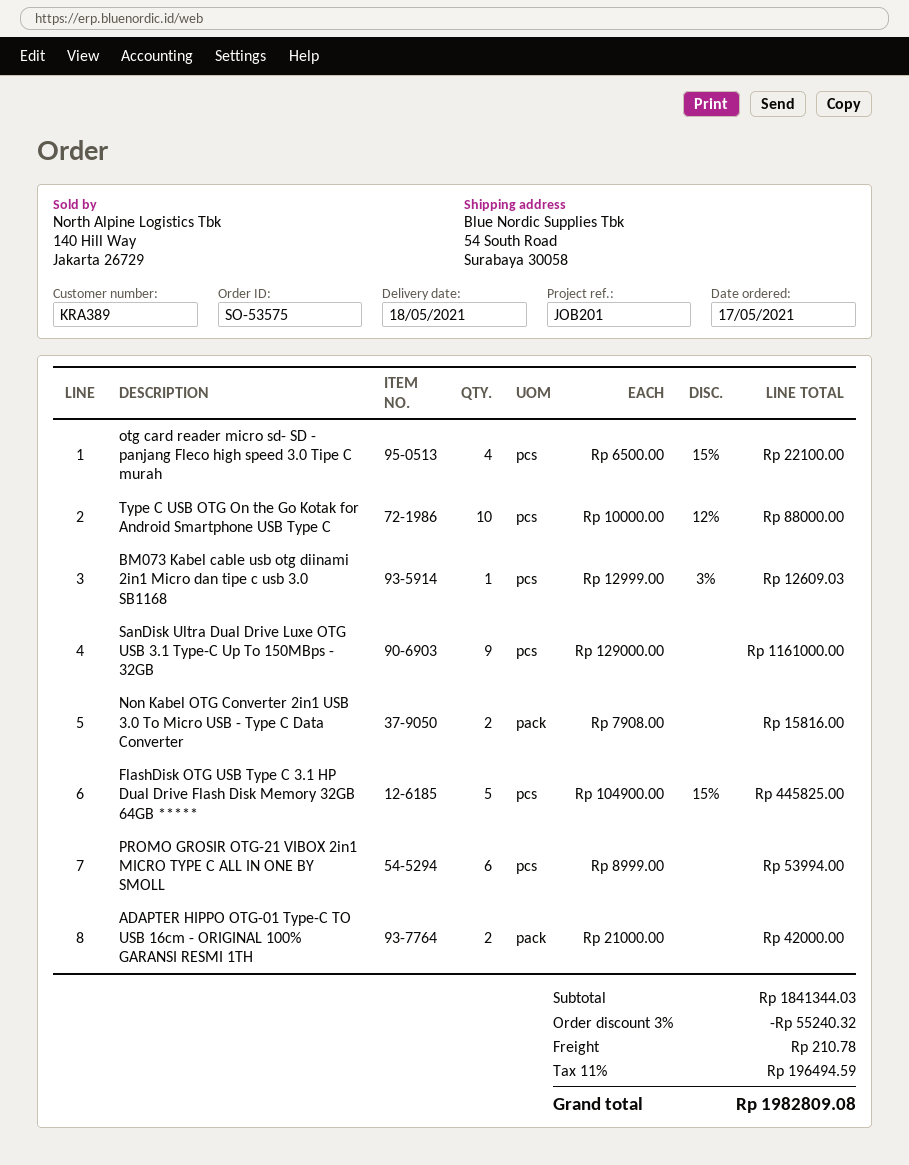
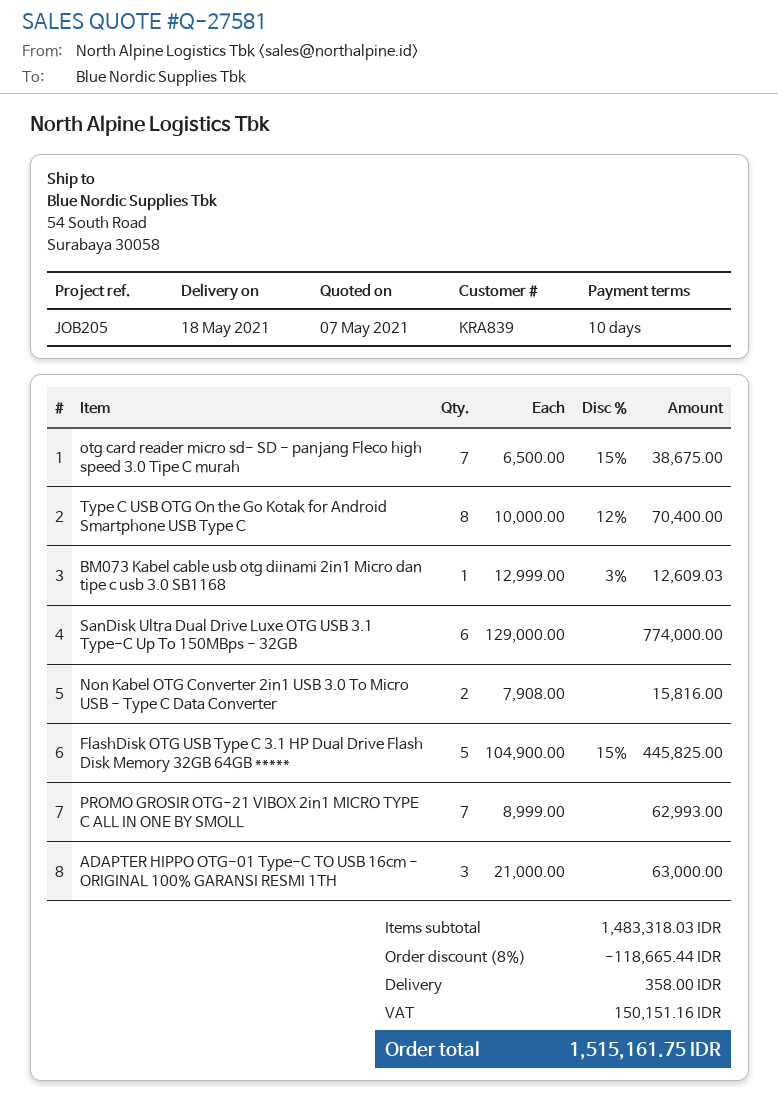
customer number: KRA389 -> KRA839
reference: JOB201 -> JOB205
otg card reader micro sd- SD - panjang Fleco high speed 3.0 Tipe C murah: 4 x 6500.00 - 15% = 22100.00 -> 7 x 6500.00 - 15% = 38675.00
Type C USB OTG On the Go Kotak for Android Smartphone USB Type C: 10 x 10000.00 - 12% = 88000.00 -> 8 x 10000.00 - 12% = 70400.00
SanDisk Ultra Dual Drive Luxe OTG USB 3.1 Type-C Up To 150MBps - 32GB: 9 x 129000.00 = 1161000.00 -> 6 x 129000.00 = 774000.00
PROMO GROSIR OTG-21 VIBOX 2in1 MICRO TYPE C ALL IN ONE BY SMOLL: 6 x 8999.00 = 53994.00 -> 7 x 8999.00 = 62993.00
ADAPTER HIPPO OTG-01 Type-C TO USB 16cm - ORIGINAL 100% GARANSI RESMI 1TH: 2 x 21000.00 = 42000.00 -> 3 x 21000.00 = 63000.00
subtotal: 1841344.03 -> 1483318.03
discount: 3% = 55240.32 -> 8% = 118665.44
shipping: 210.78 -> 358.00
tax: 196494.59 -> 150151.16
total: 1982809.08 -> 1515161.75

